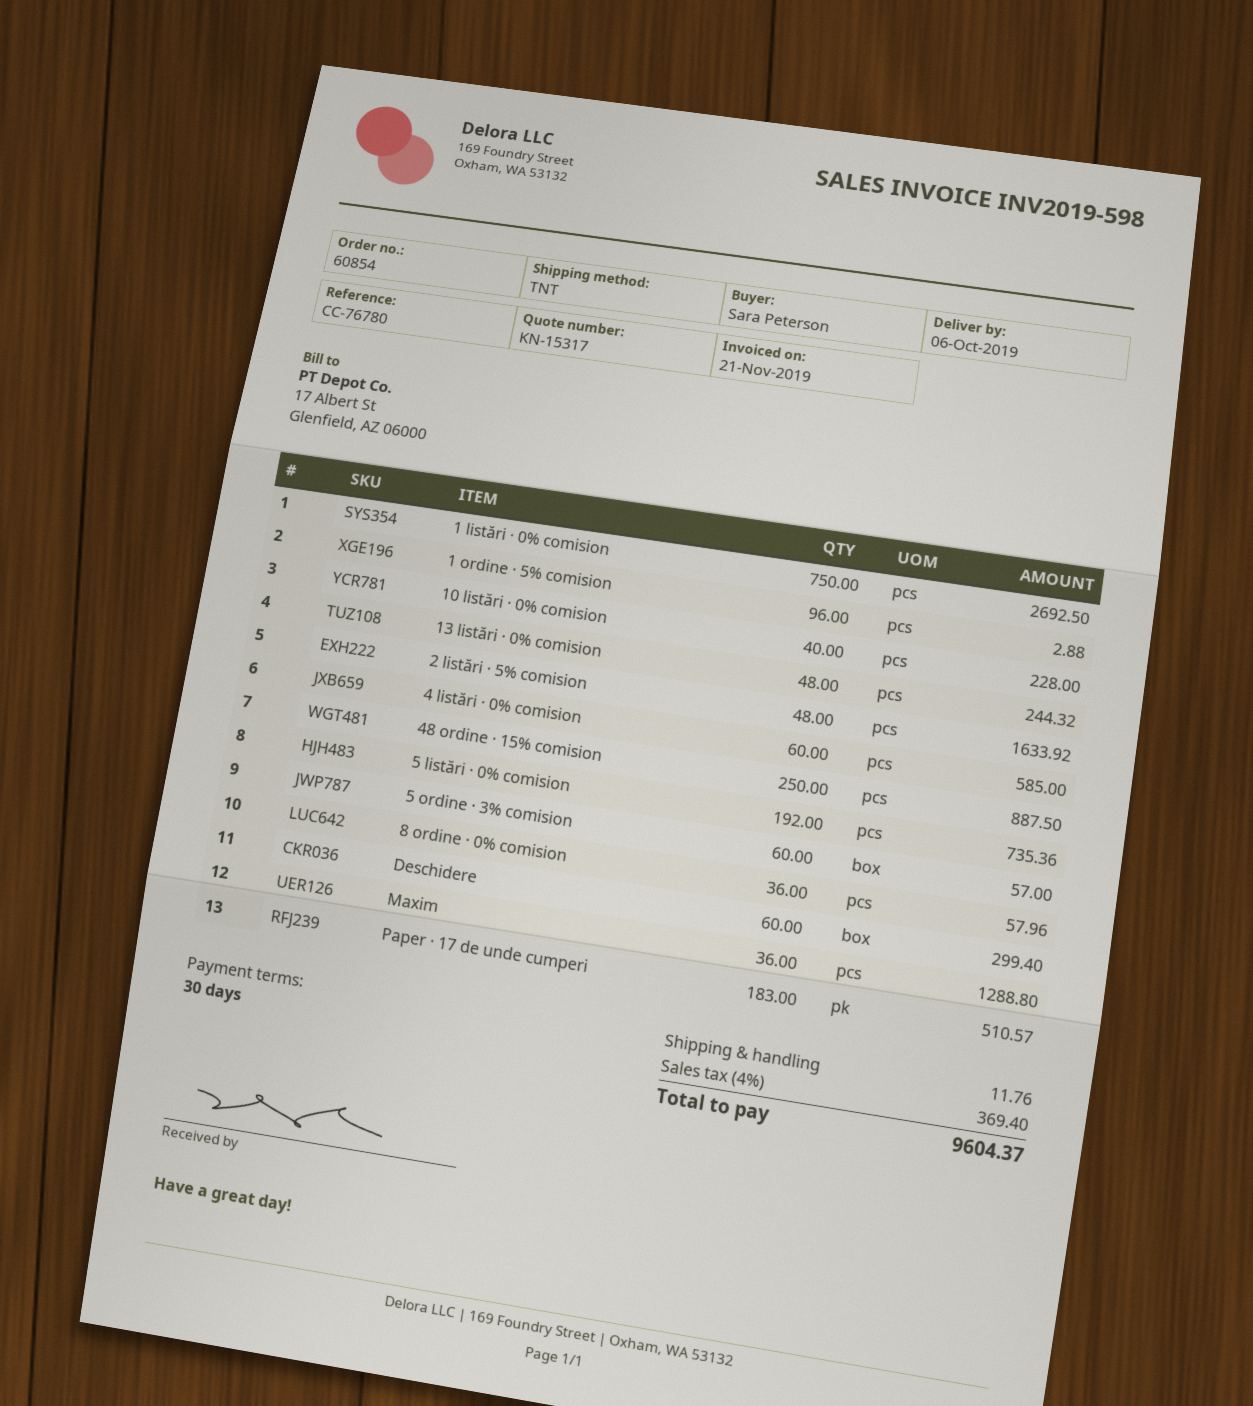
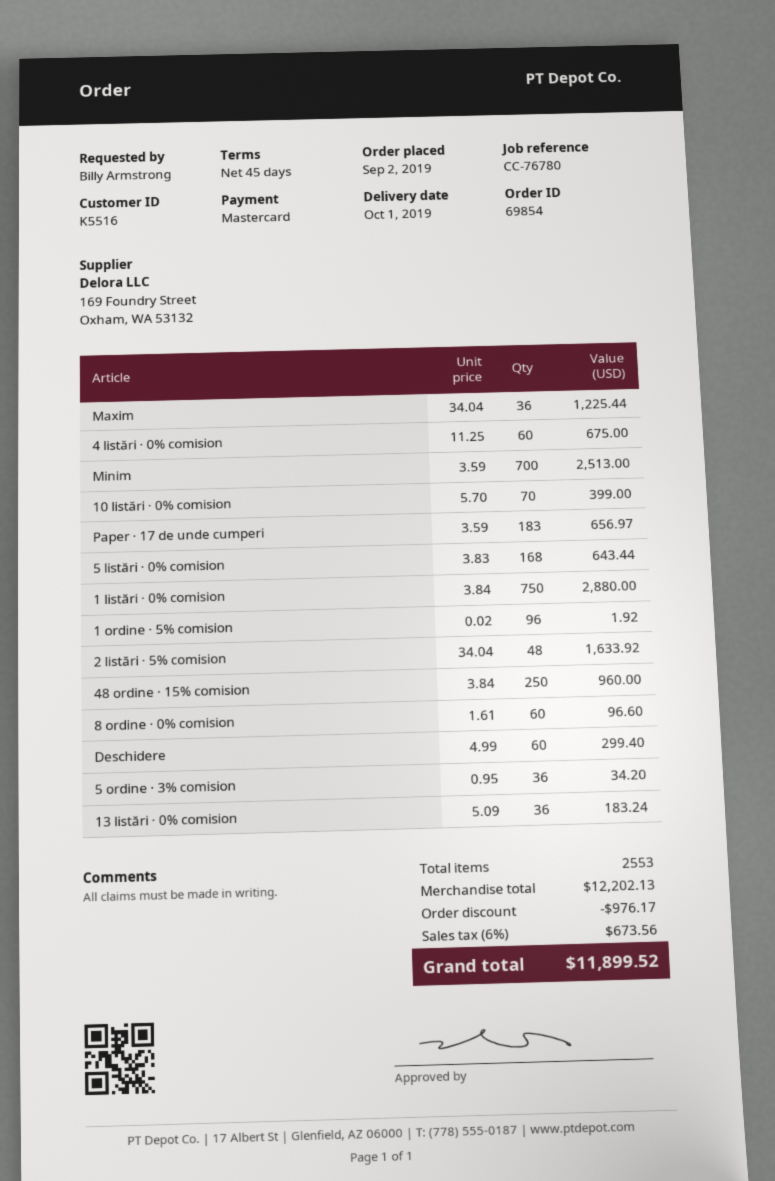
order number: 60854 -> 69854
delivery date: 2019-10-06 -> 2019-10-01
payment terms: 30 days -> 45 days
ordered by: Sara Peterson -> Billy Armstrong
1 listări · 0% comision: 750 for 2692.50 -> 750 for 2880.00
1 ordine · 5% comision: 96 for 2.88 -> 96 for 1.92
10 listări · 0% comision: 40 for 228.00 -> 70 for 399.00
13 listări · 0% comision: 48 for 244.32 -> 36 for 183.24
4 listări · 0% comision: 60 for 585.00 -> 60 for 675.00
48 ordine · 15% comision: 250 for 887.50 -> 250 for 960.00
5 listări · 0% comision: 192 for 735.36 -> 168 for 643.44
5 ordine · 3% comision: 60 for 57.00 -> 36 for 34.20
8 ordine · 0% comision: 36 for 57.96 -> 60 for 96.60
Maxim: 36 for 1288.80 -> 36 for 1225.44
Paper · 17 de unde cumperi: 183 for 510.57 -> 183 for 656.97
Minim: none -> 700 for 2513.00
discount: none -> 976.17
shipping: 11.76 -> none
tax: 4% = 369.40 -> 6% = 673.56
total: 9604.37 -> 11899.52

